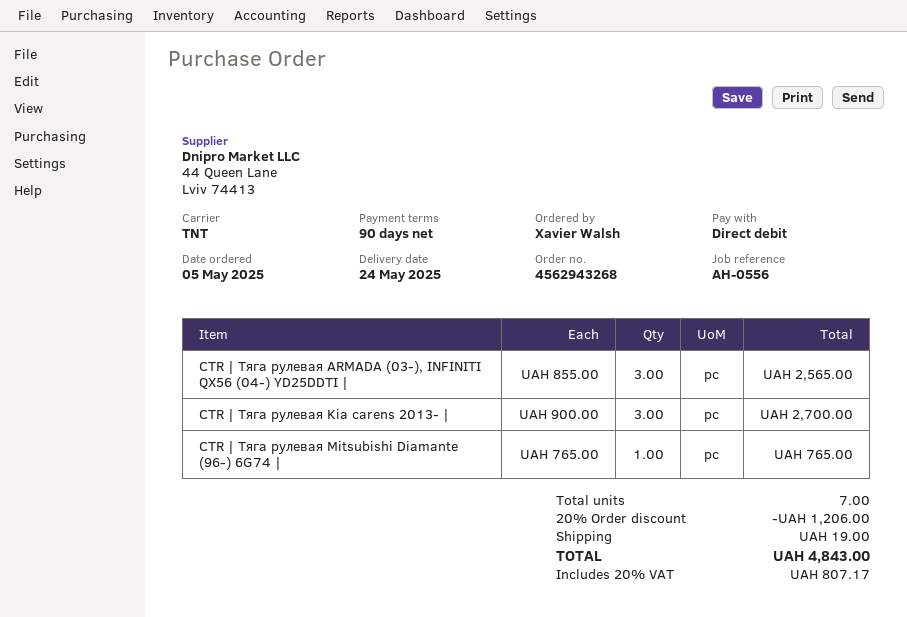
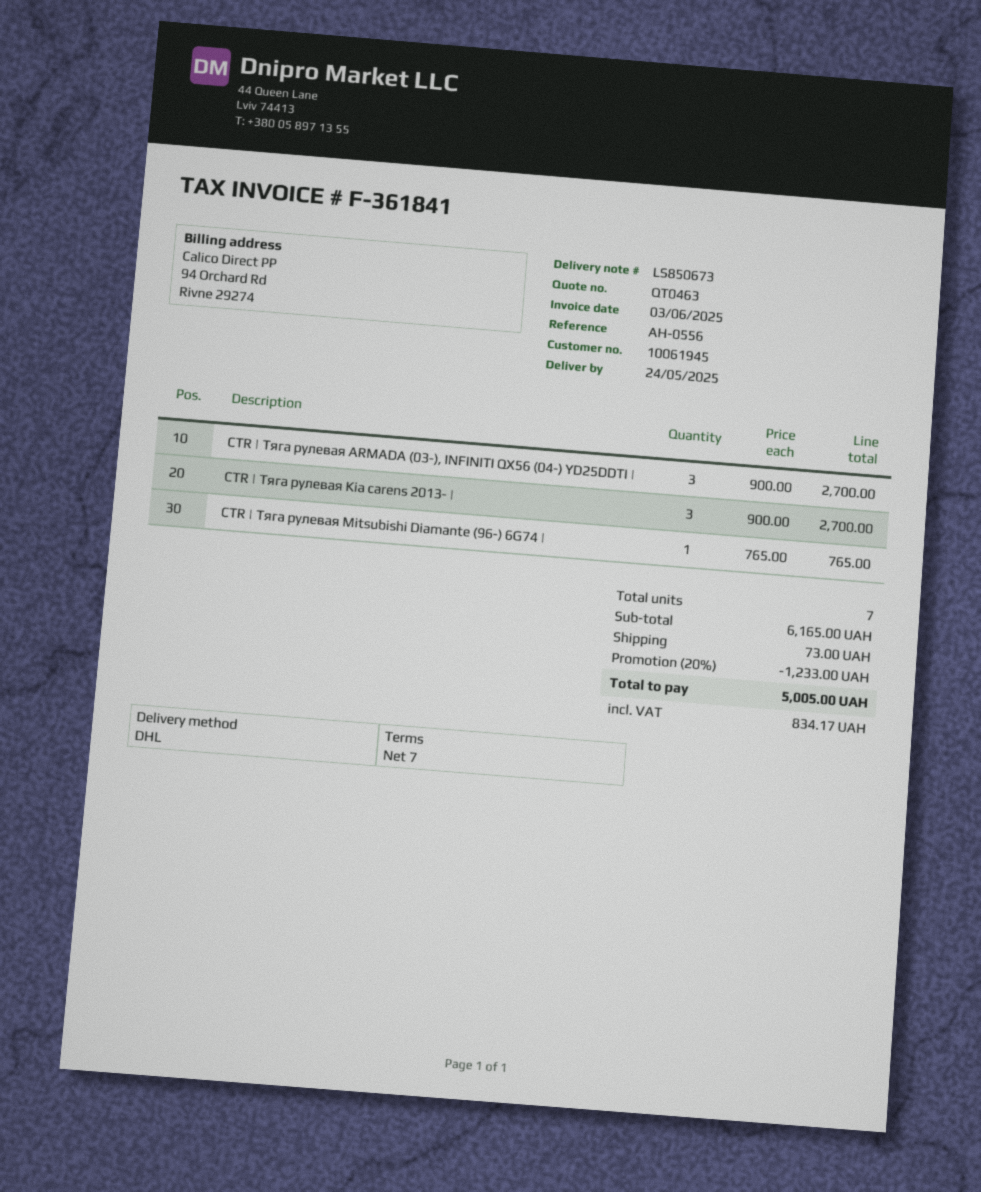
payment terms: 90 days -> 7 days
shipping method: TNT -> DHL
CTR | Тяга рулевая ARMADA (03-), INFINITI QX56 (04-) YD25DDTI |: 3 x 855.00 = 2565.00 -> 3 x 900.00 = 2700.00
discount: 20% = 1206.00 -> 20% = 1233.00
shipping: 19.00 -> 73.00
tax: 807.17 -> 834.17
total: 4843.00 -> 5005.00

